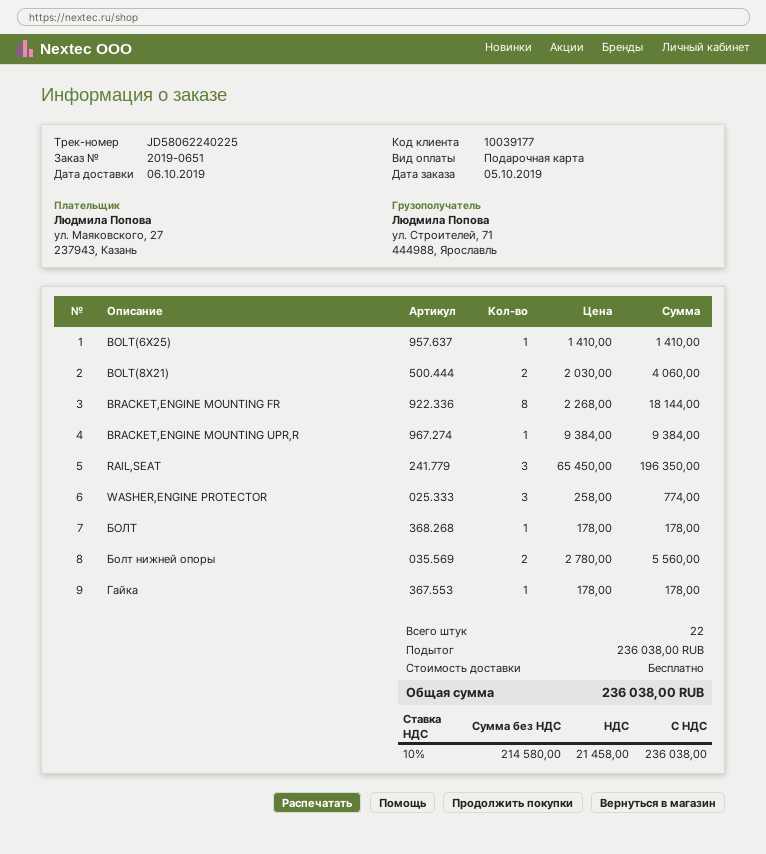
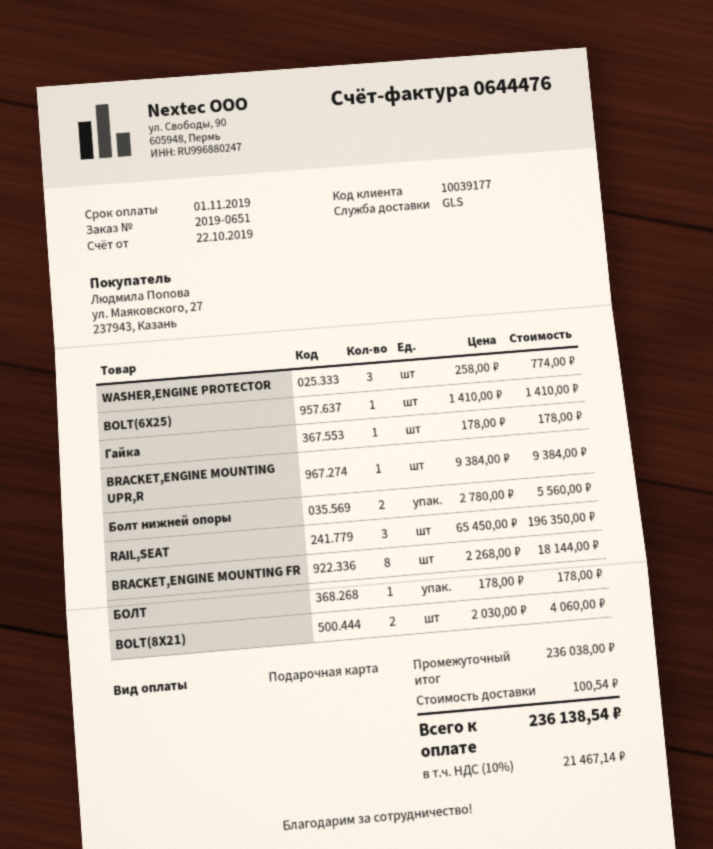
shipping: 0.00 -> 100.54
tax: 10% = 21458.00 -> 10% = 21467.14
total: 236038.00 -> 236138.54

